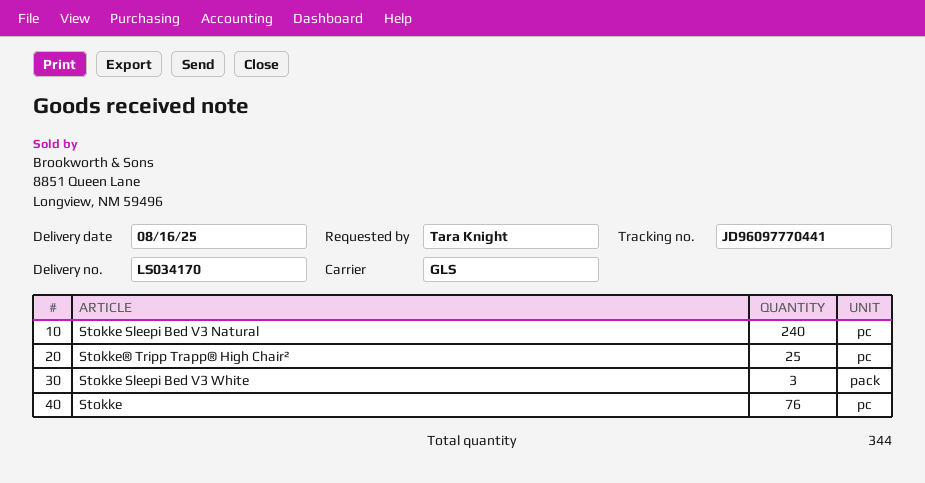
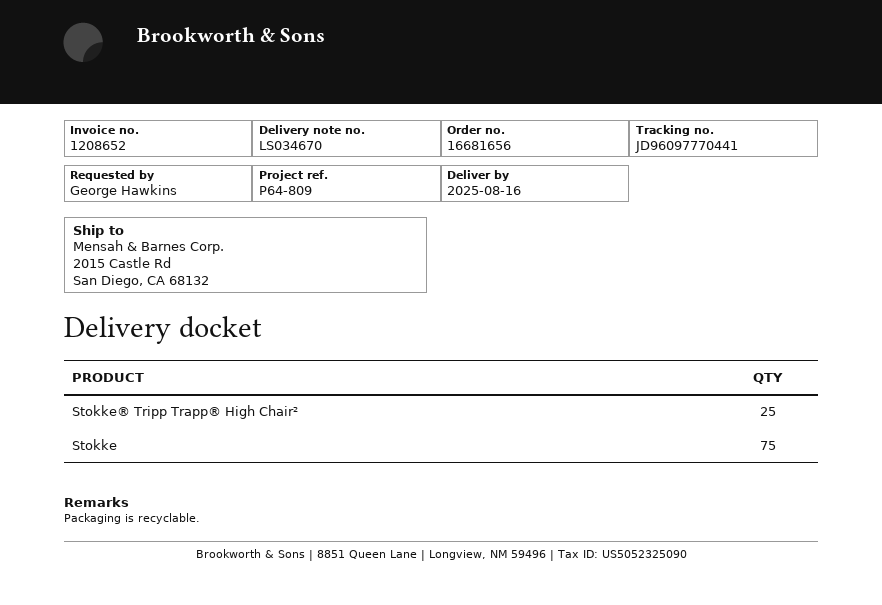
delivery note number: LS034170 -> LS034670
ordered by: Tara Knight -> George Hawkins
Stokke Sleepi Bed V3 Natural: 240 -> none
Stokke Sleepi Bed V3 White: 3 -> none
Stokke: 76 -> 75

